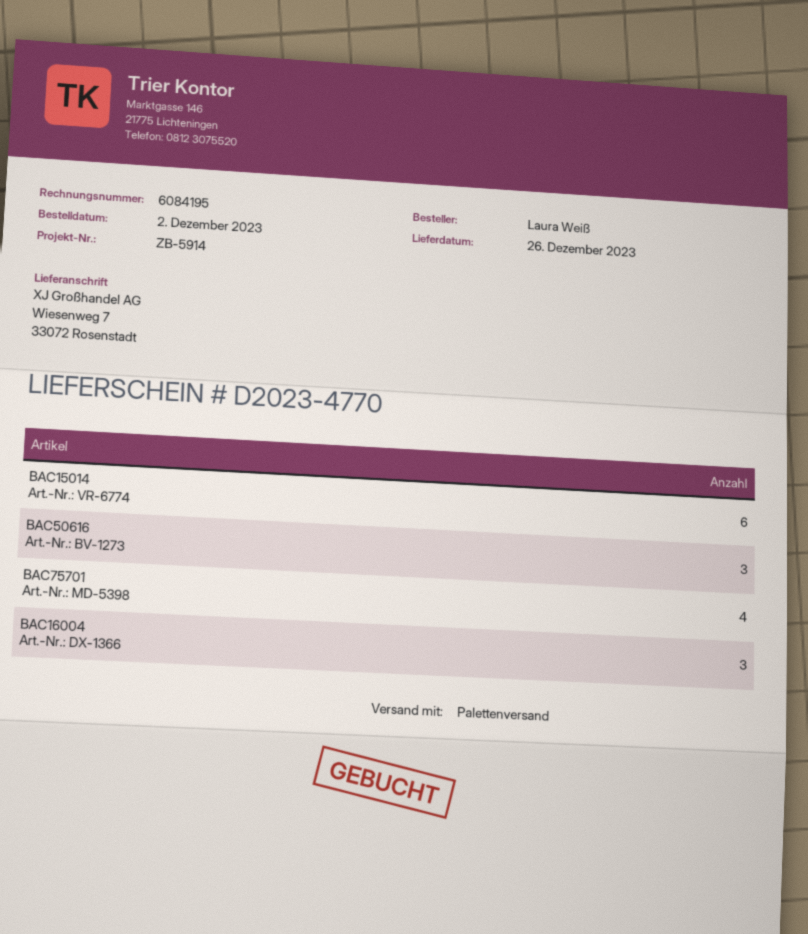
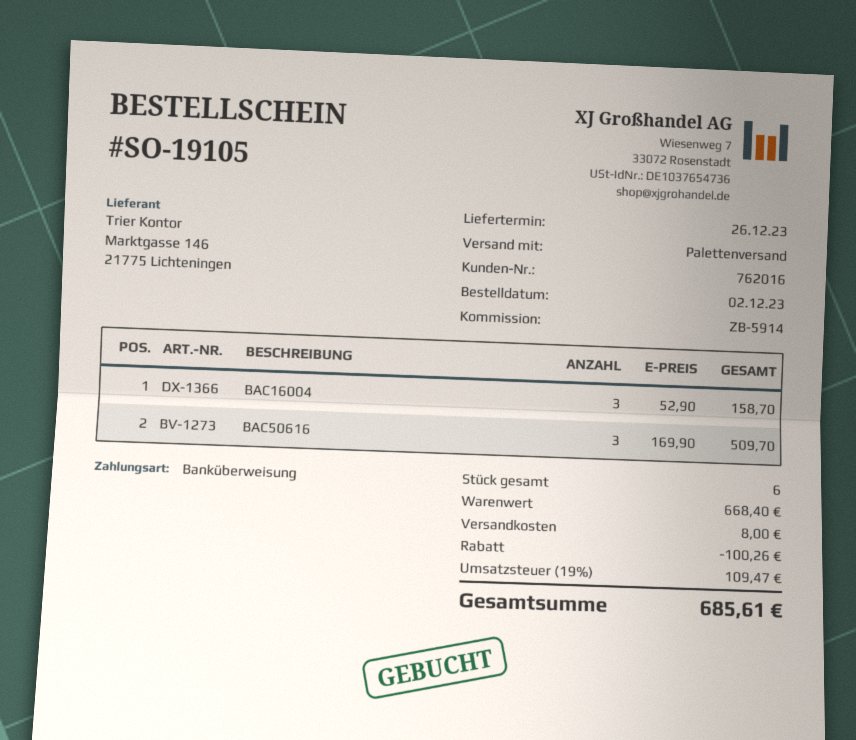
BAC15014: 6 -> none
BAC75701: 4 -> none

